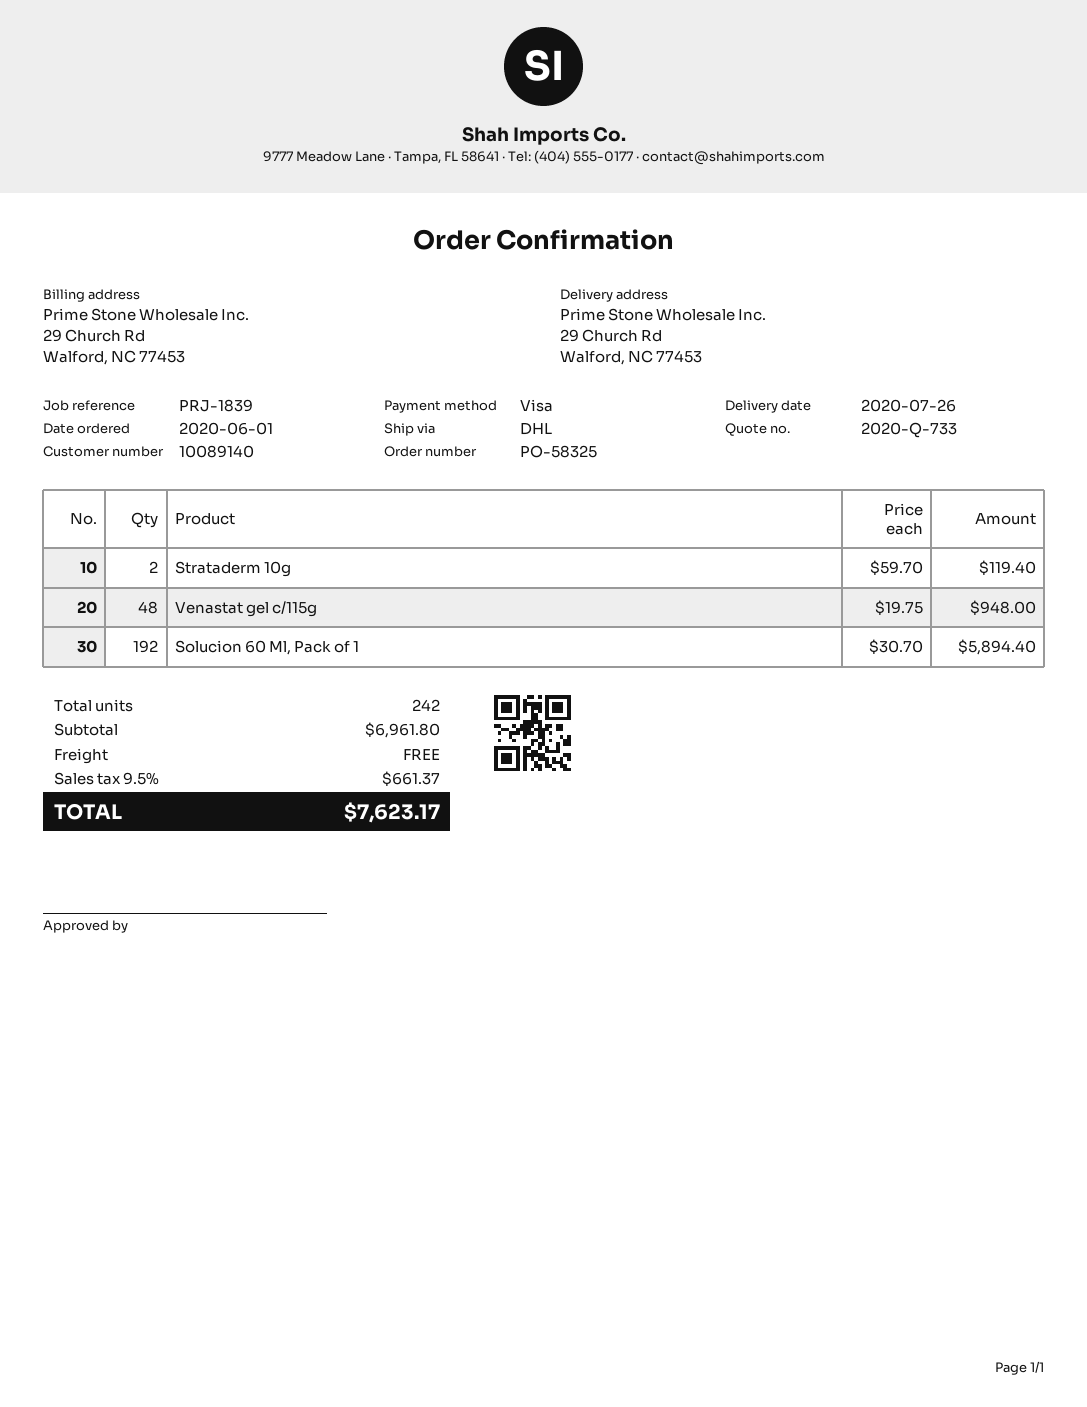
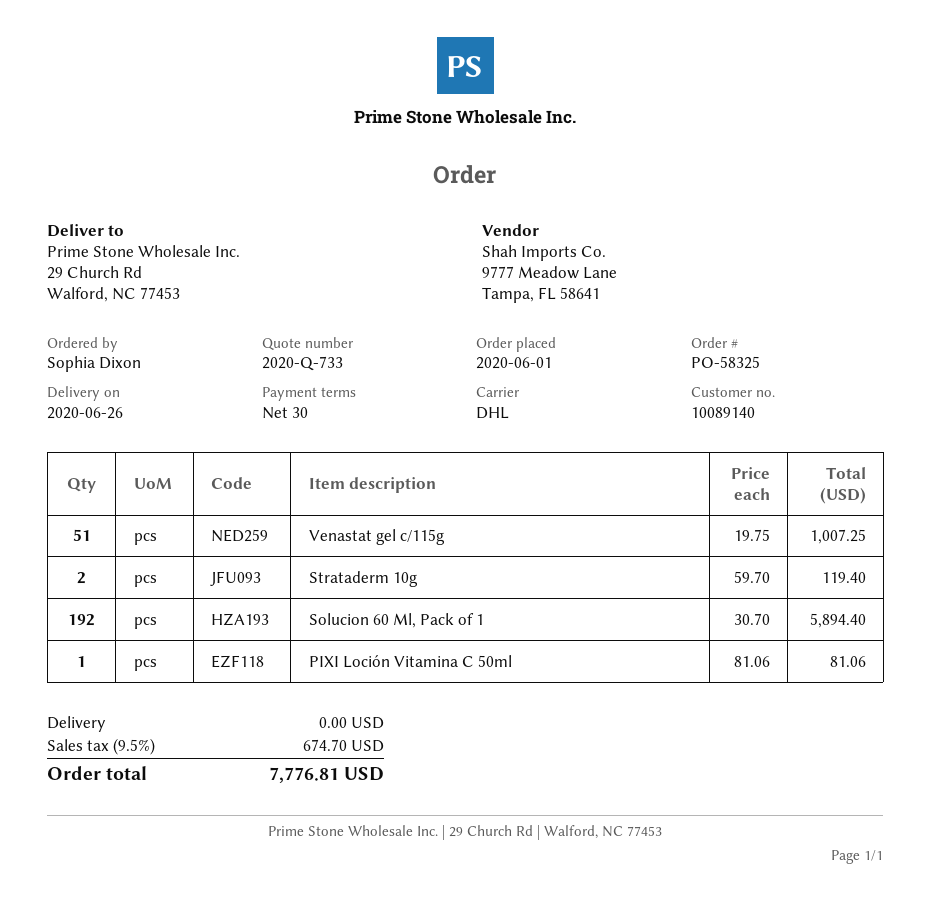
delivery date: 2020-07-26 -> 2020-06-26
Venastat gel c/115g: 48 x 19.75 = 948.00 -> 51 x 19.75 = 1007.25
PIXI Loción Vitamina C 50ml: none -> 1 x 81.06 = 81.06
tax: 9.5% = 661.37 -> 9.5% = 674.70
total: 7623.17 -> 7776.81

